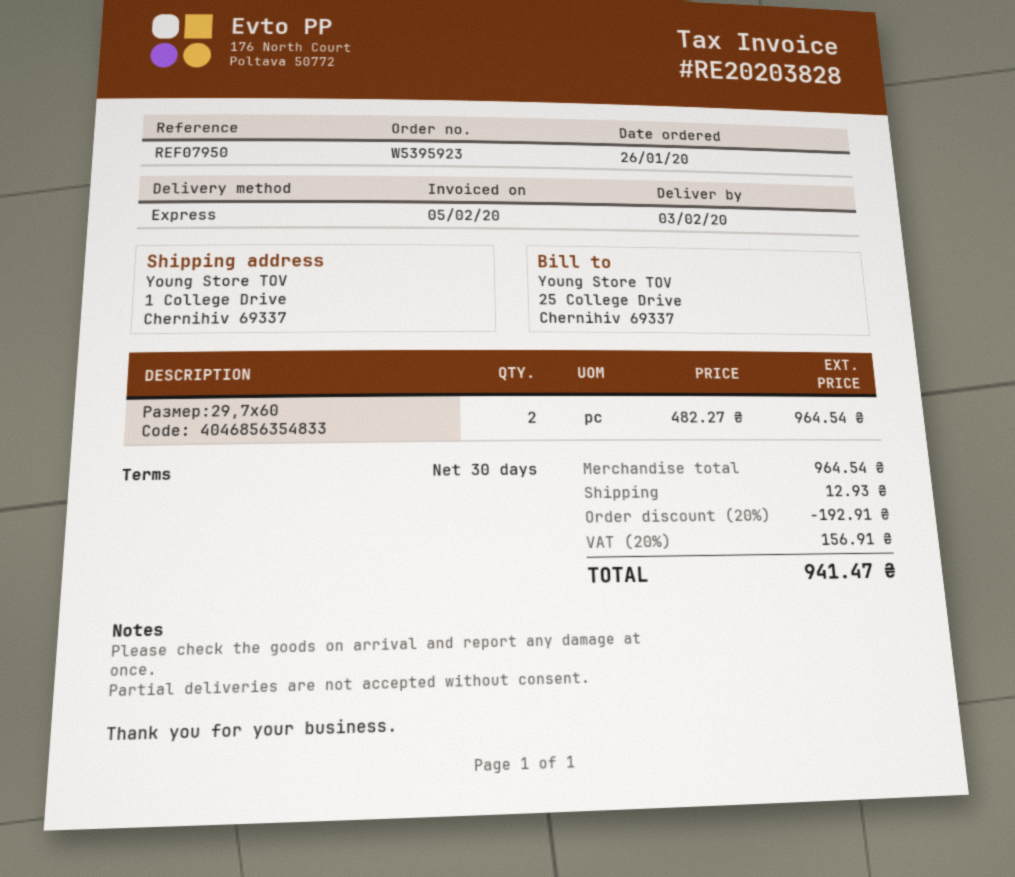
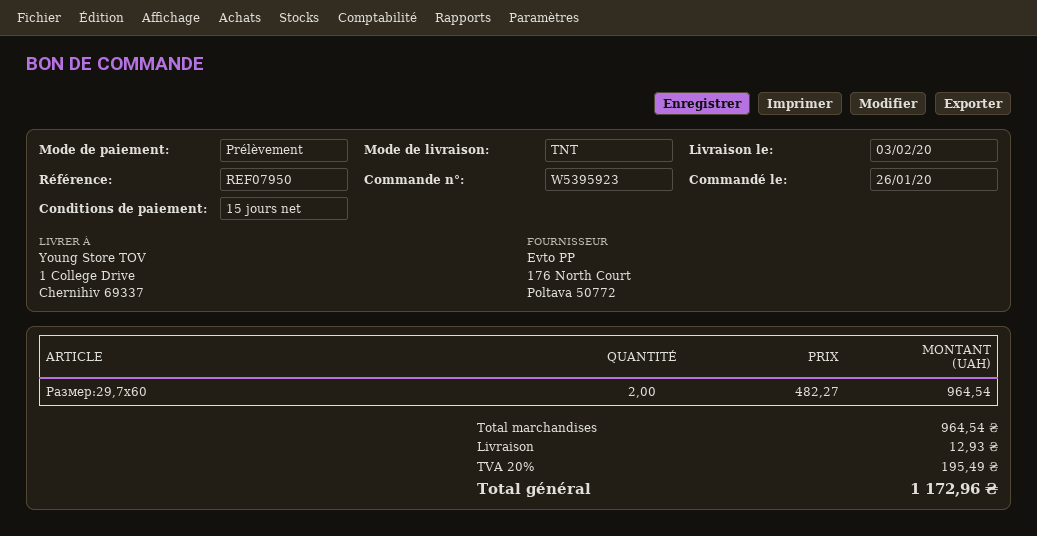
payment terms: 30 days -> 15 days
shipping method: express -> TNT
discount: 20% = 192.91 -> none
tax: 20% = 156.91 -> 20% = 195.49
total: 941.47 -> 1172.96

